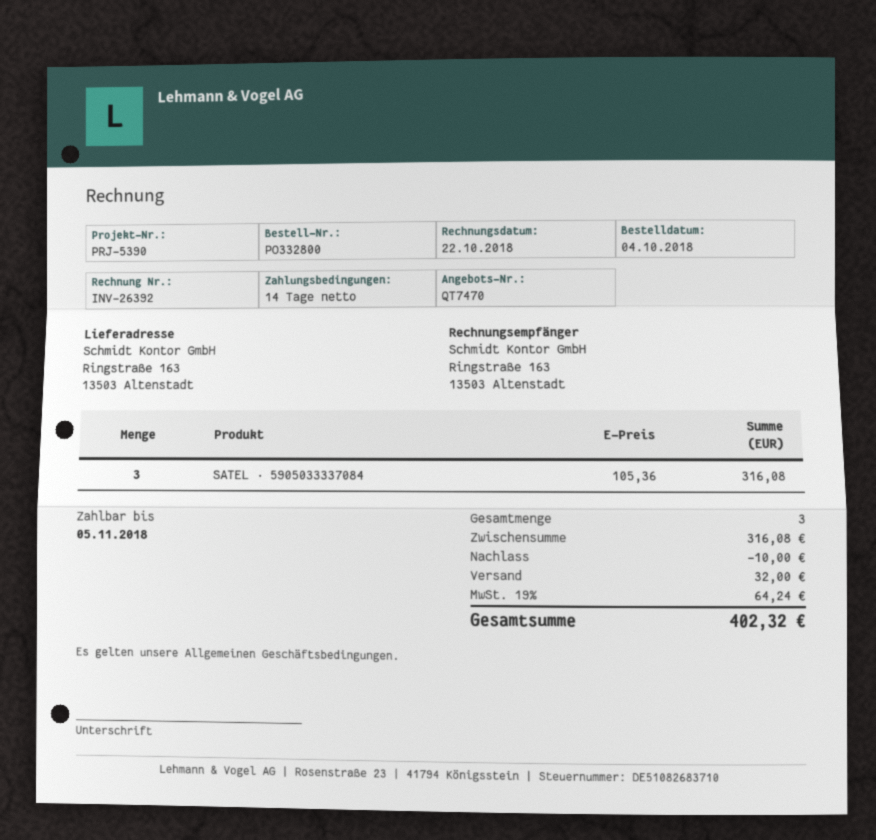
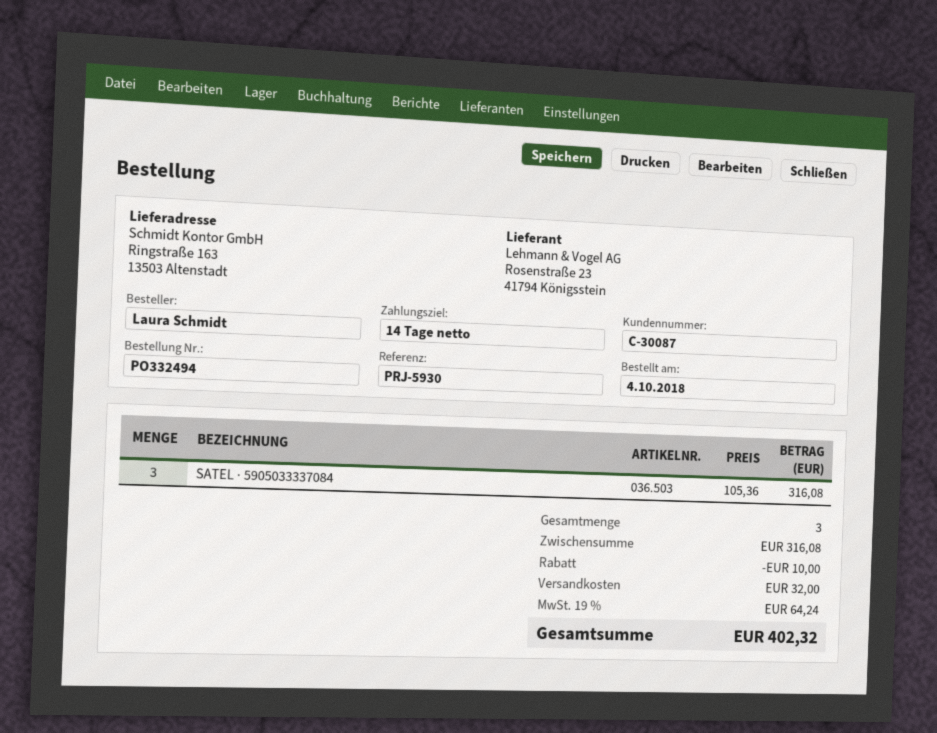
order number: PO332800 -> PO332494
reference: PRJ-5390 -> PRJ-5930

